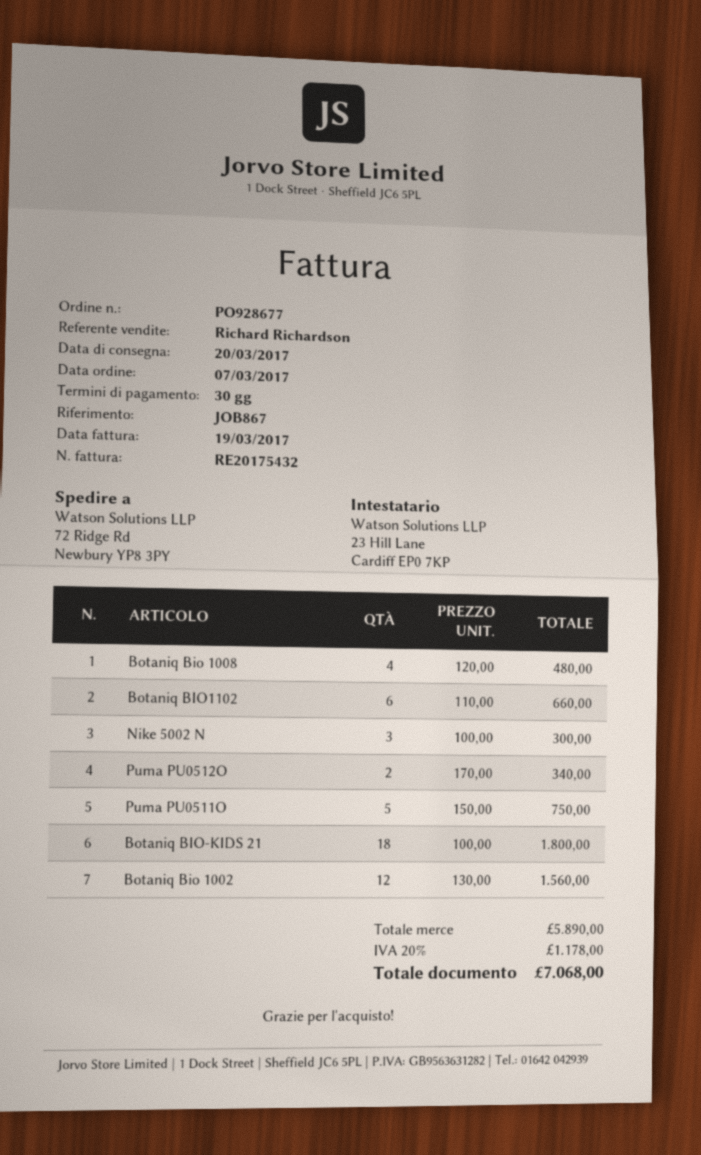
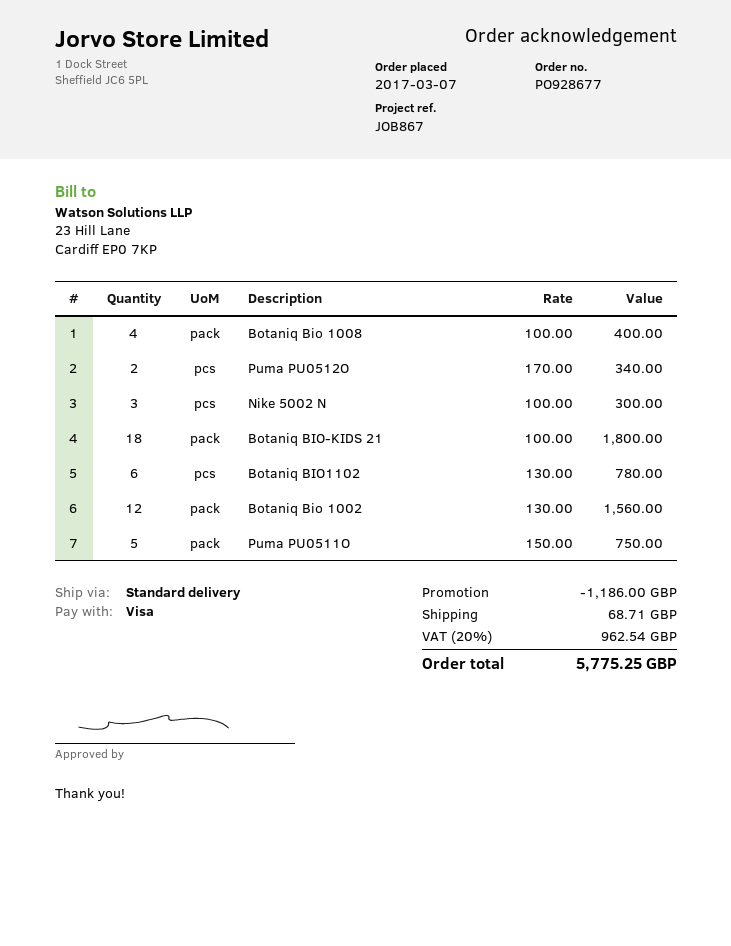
Botaniq Bio 1008: 4 x 120.00 = 480.00 -> 4 x 100.00 = 400.00
Botaniq BIO1102: 6 x 110.00 = 660.00 -> 6 x 130.00 = 780.00
discount: none -> 1186.00
shipping: none -> 68.71
tax: 20% = 1178.00 -> 20% = 962.54
total: 7068.00 -> 5775.25

